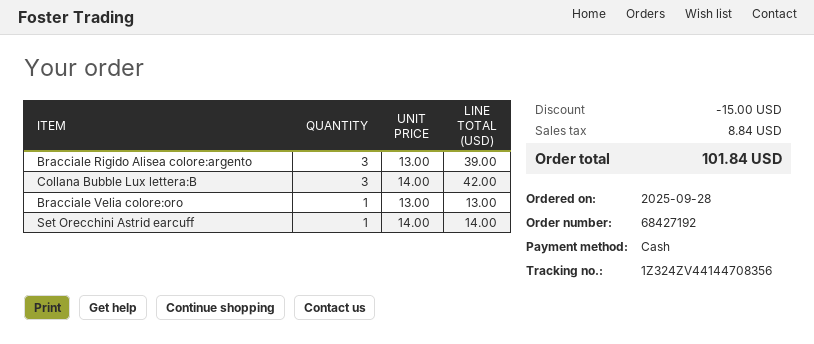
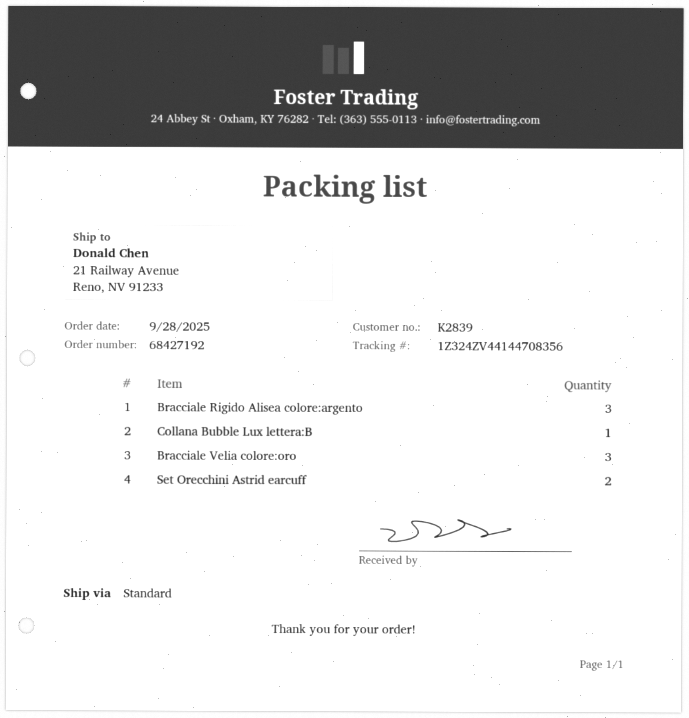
Collana Bubble Lux lettera:B: 3 -> 1
Bracciale Velia colore:oro: 1 -> 3
Set Orecchini Astrid earcuff: 1 -> 2

